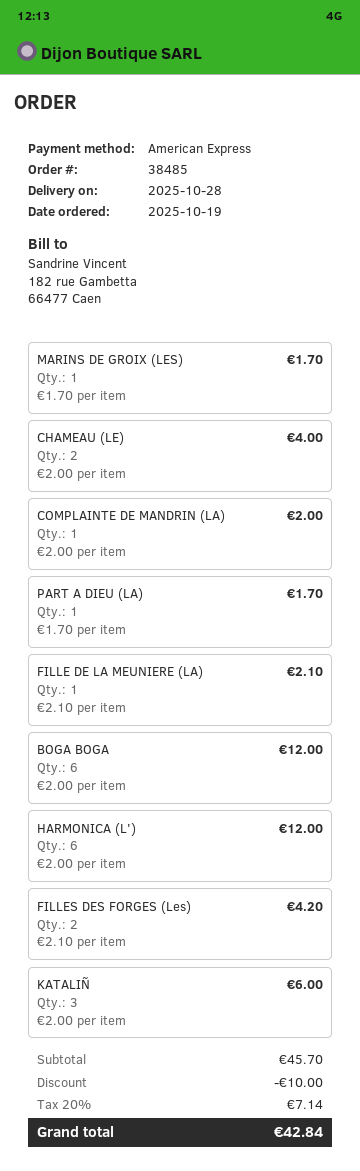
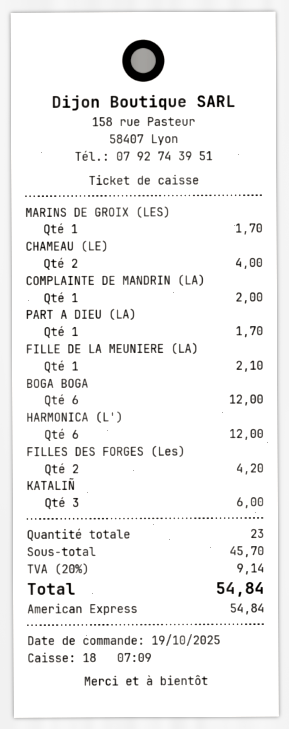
discount: 10.00 -> none
tax: 20% = 7.14 -> 20% = 9.14
total: 42.84 -> 54.84

